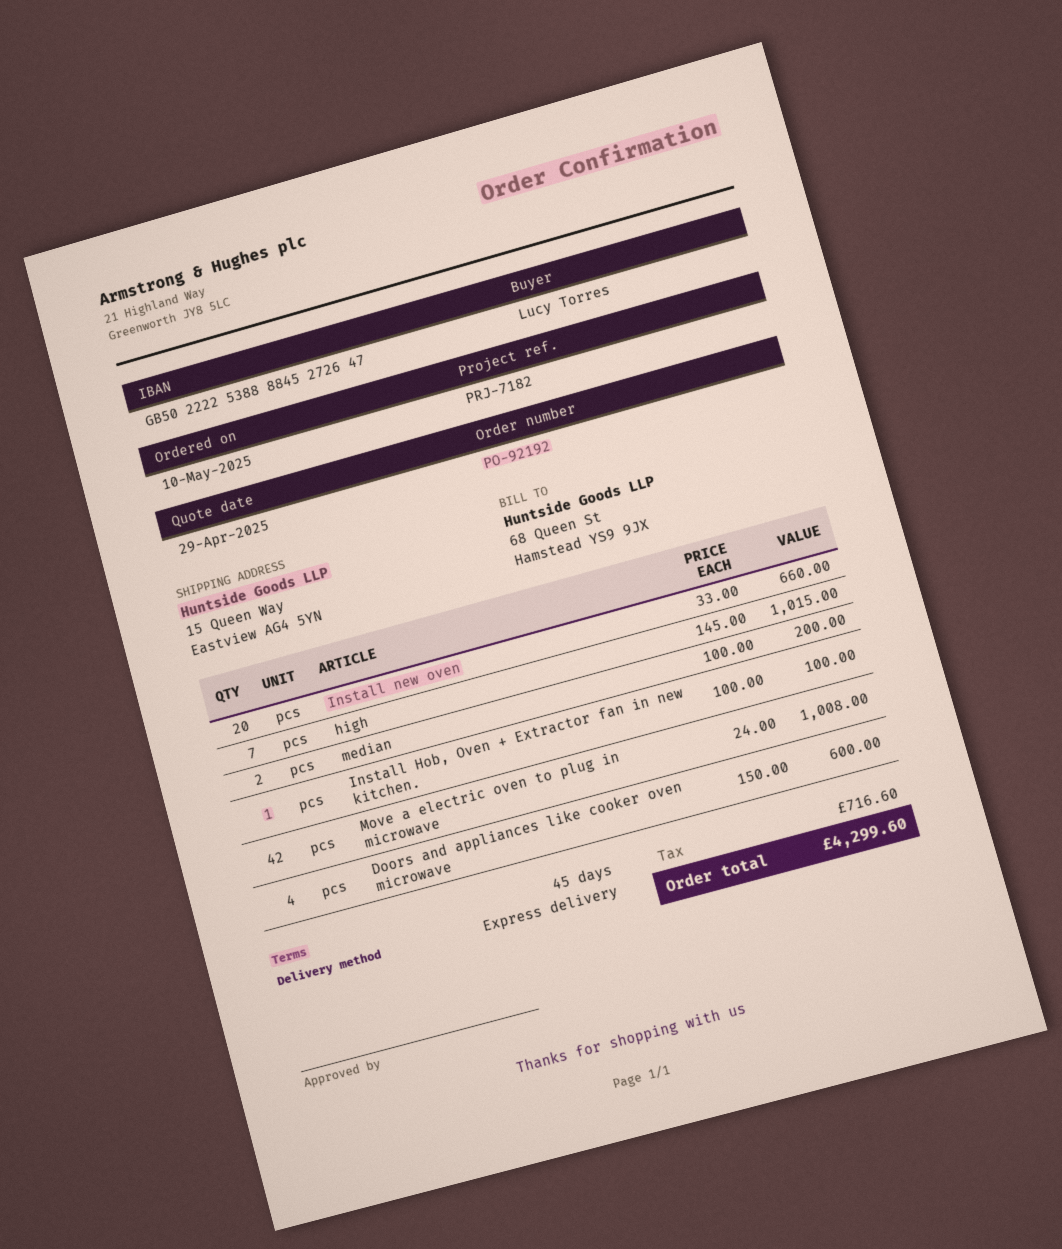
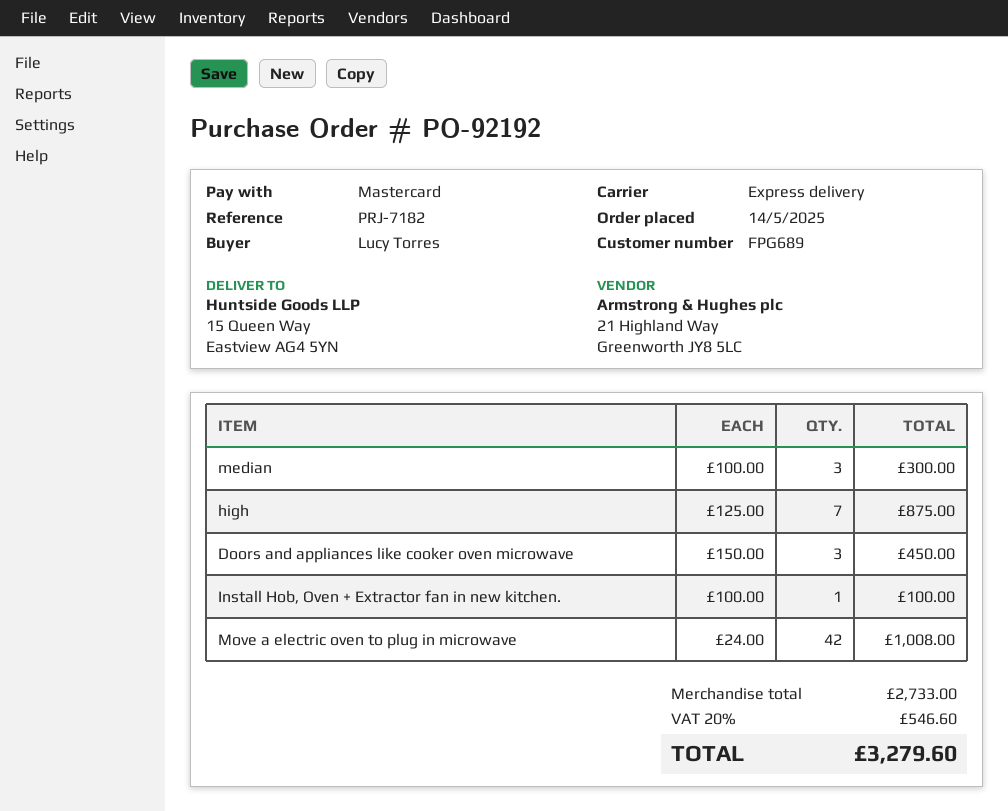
order date: 2025-05-10 -> 2025-05-14
Install new oven: 20 x 33.00 = 660.00 -> none
high: 7 x 145.00 = 1015.00 -> 7 x 125.00 = 875.00
median: 2 x 100.00 = 200.00 -> 3 x 100.00 = 300.00
Doors and appliances like cooker oven microwave: 4 x 150.00 = 600.00 -> 3 x 150.00 = 450.00
tax: 716.60 -> 546.60
total: 4299.60 -> 3279.60

